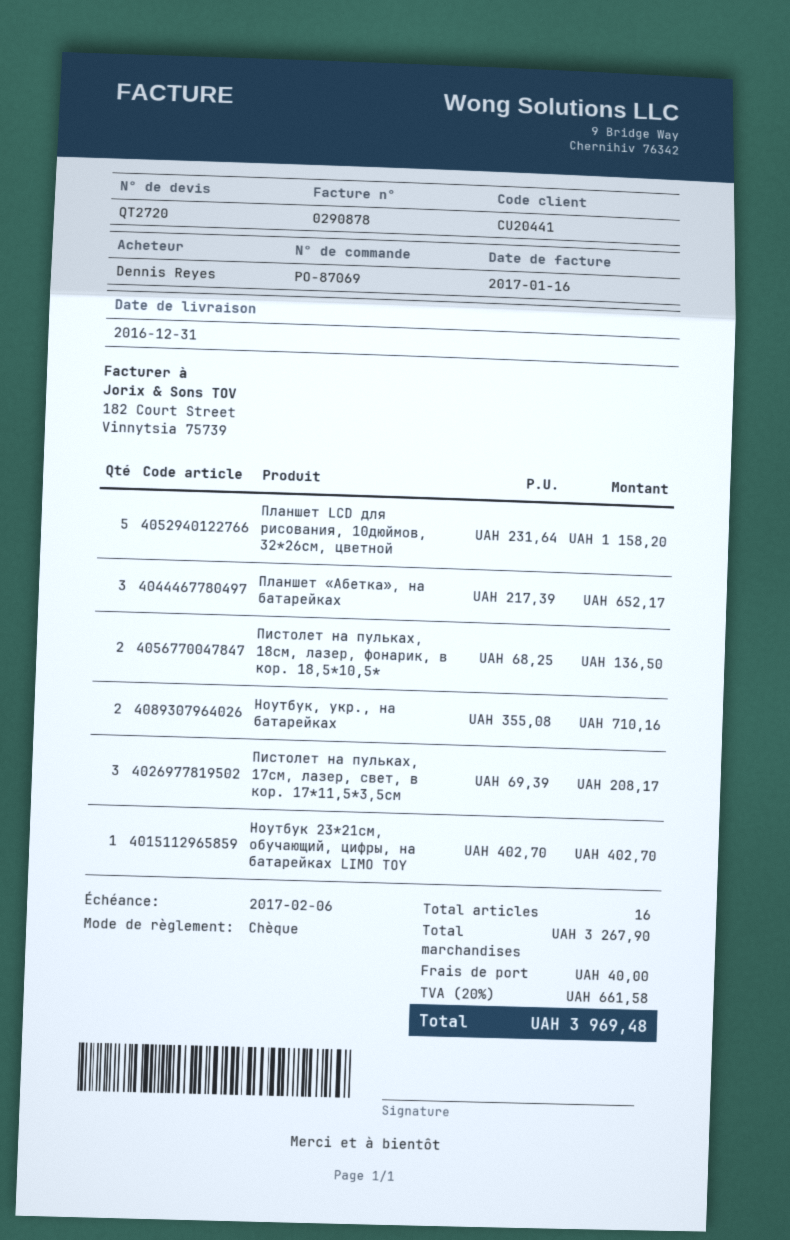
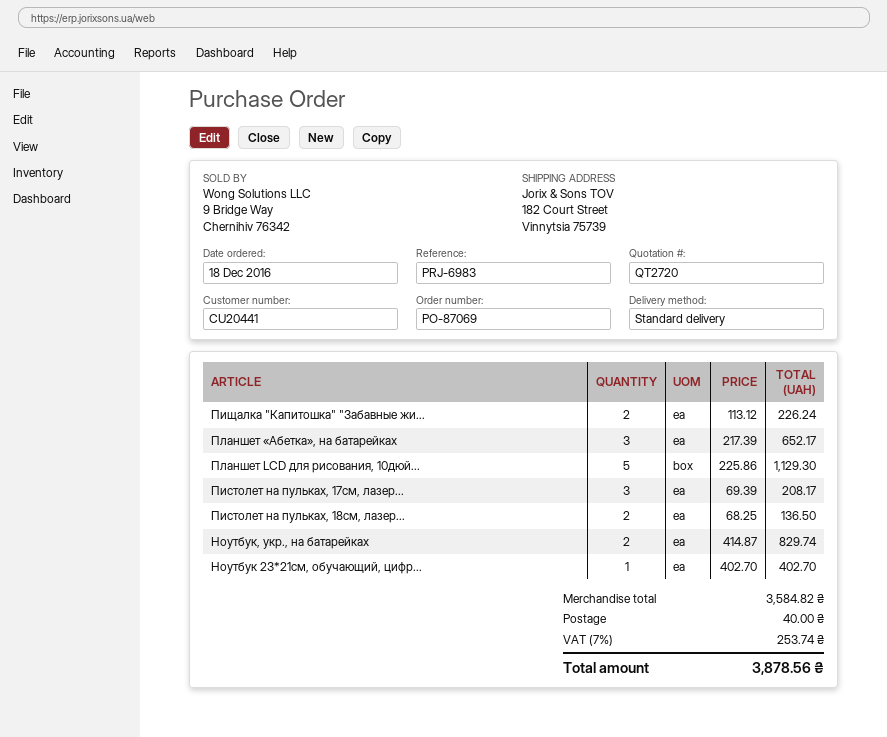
Планшет LCD для рисования, 10дюймов, 32*26см, цветной: 5 x 231.64 = 1158.20 -> 5 x 225.86 = 1129.30
Ноутбук, укр., на батарейках: 2 x 355.08 = 710.16 -> 2 x 414.87 = 829.74
Пищалка "Капитошка" "Забавные жи...: none -> 2 x 113.12 = 226.24
subtotal: 3267.90 -> 3584.82
tax: 20% = 661.58 -> 7% = 253.74
total: 3969.48 -> 3878.56

